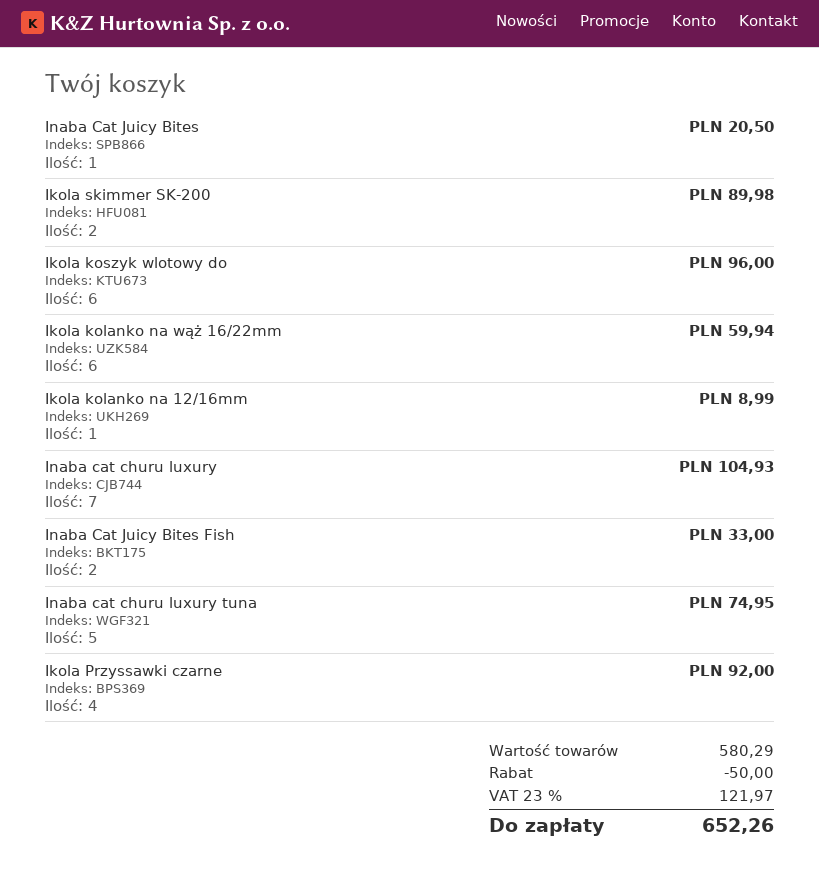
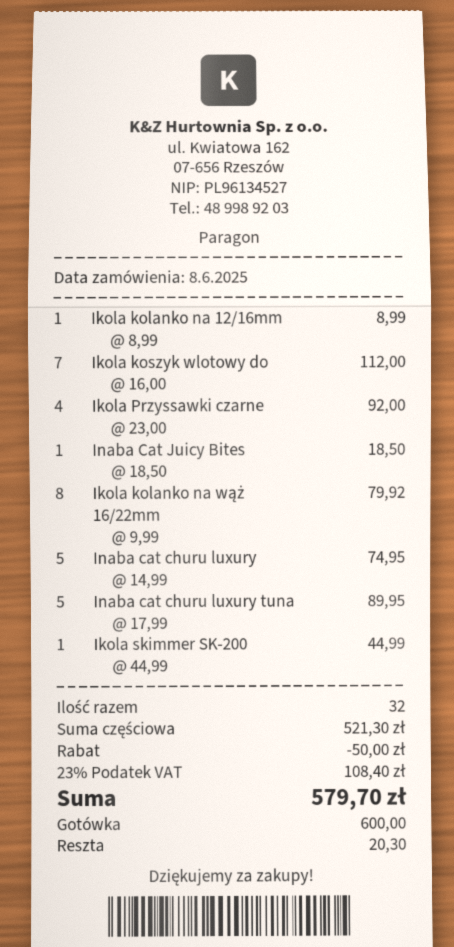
Inaba Cat Juicy Bites: 1 for 20.50 -> 1 for 18.50
Ikola skimmer SK-200: 2 for 89.98 -> 1 for 44.99
Ikola koszyk wlotowy do: 6 for 96.00 -> 7 for 112.00
Ikola kolanko na wąż 16/22mm: 6 for 59.94 -> 8 for 79.92
Inaba cat churu luxury: 7 for 104.93 -> 5 for 74.95
Inaba Cat Juicy Bites Fish: 2 for 33.00 -> none
Inaba cat churu luxury tuna: 5 for 74.95 -> 5 for 89.95
subtotal: 580.29 -> 521.30
tax: 23% = 121.97 -> 23% = 108.40
total: 652.26 -> 579.70

